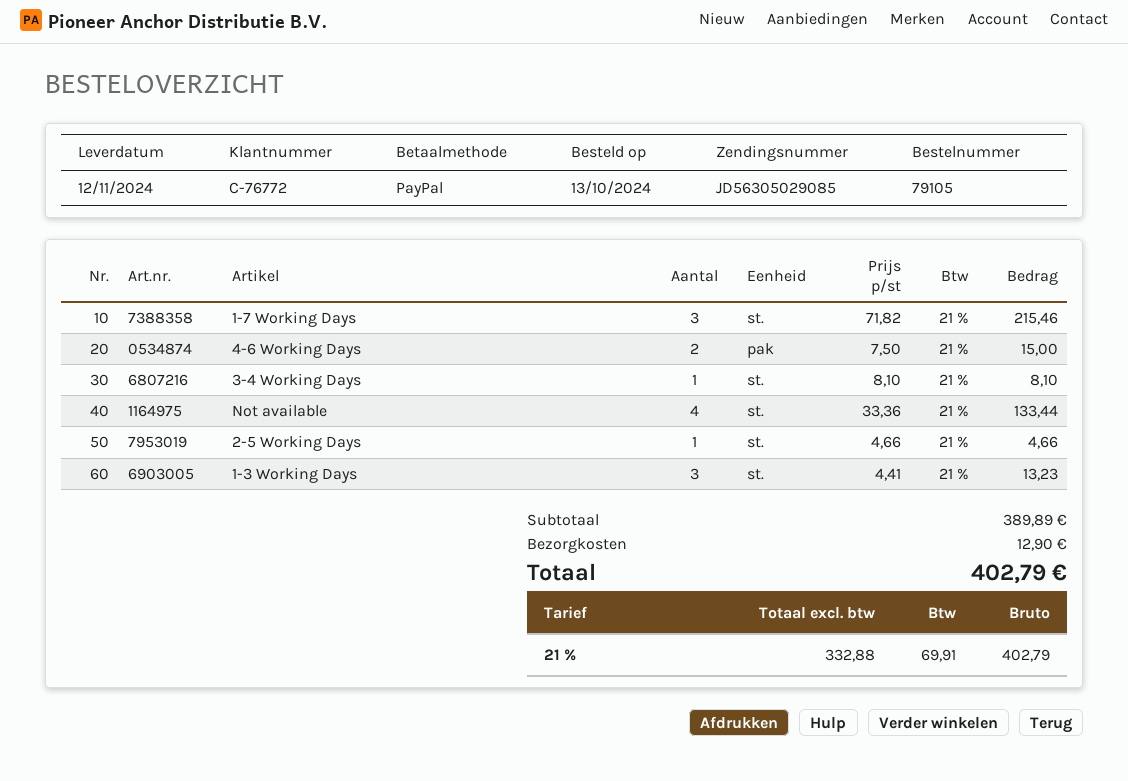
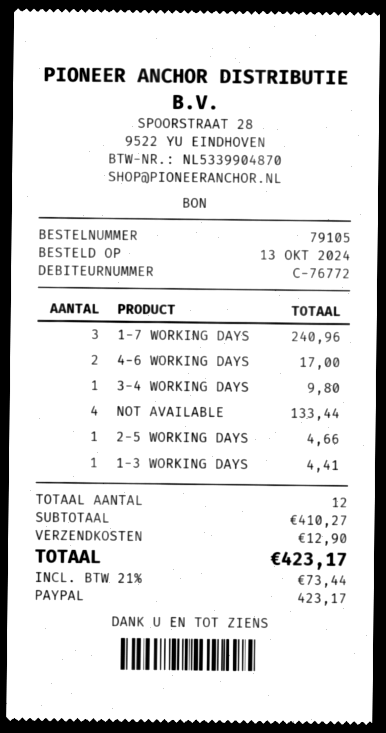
1-7 Working Days: 3 for 215.46 -> 3 for 240.96
4-6 Working Days: 2 for 15.00 -> 2 for 17.00
3-4 Working Days: 1 for 8.10 -> 1 for 9.80
1-3 Working Days: 3 for 13.23 -> 1 for 4.41
subtotal: 389.89 -> 410.27
tax: 21% = 69.91 -> 21% = 73.44
total: 402.79 -> 423.17

